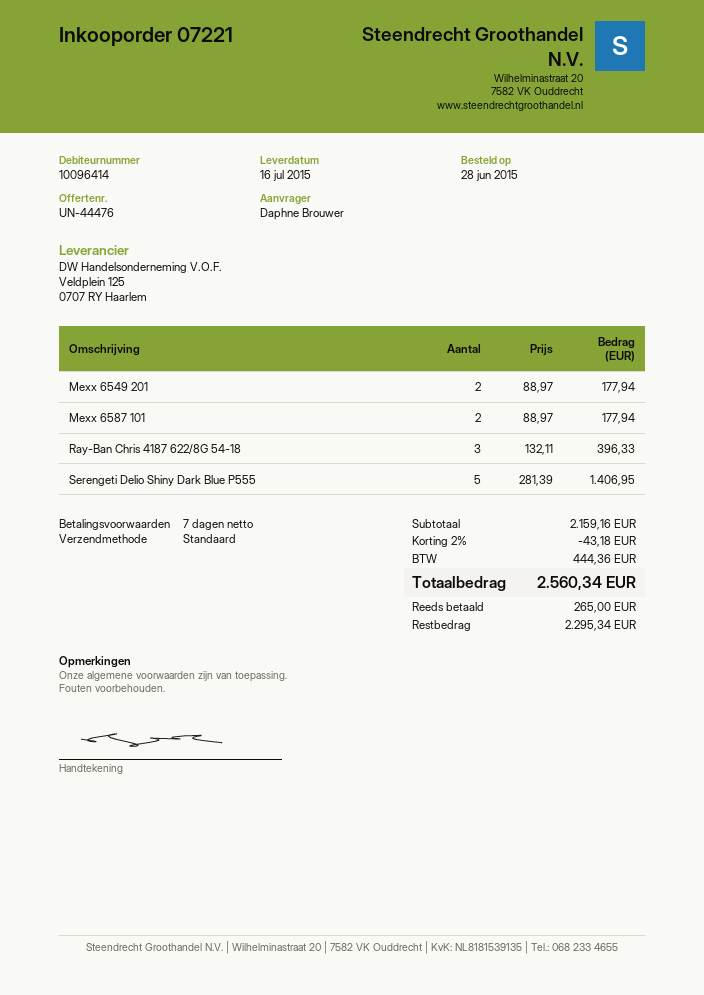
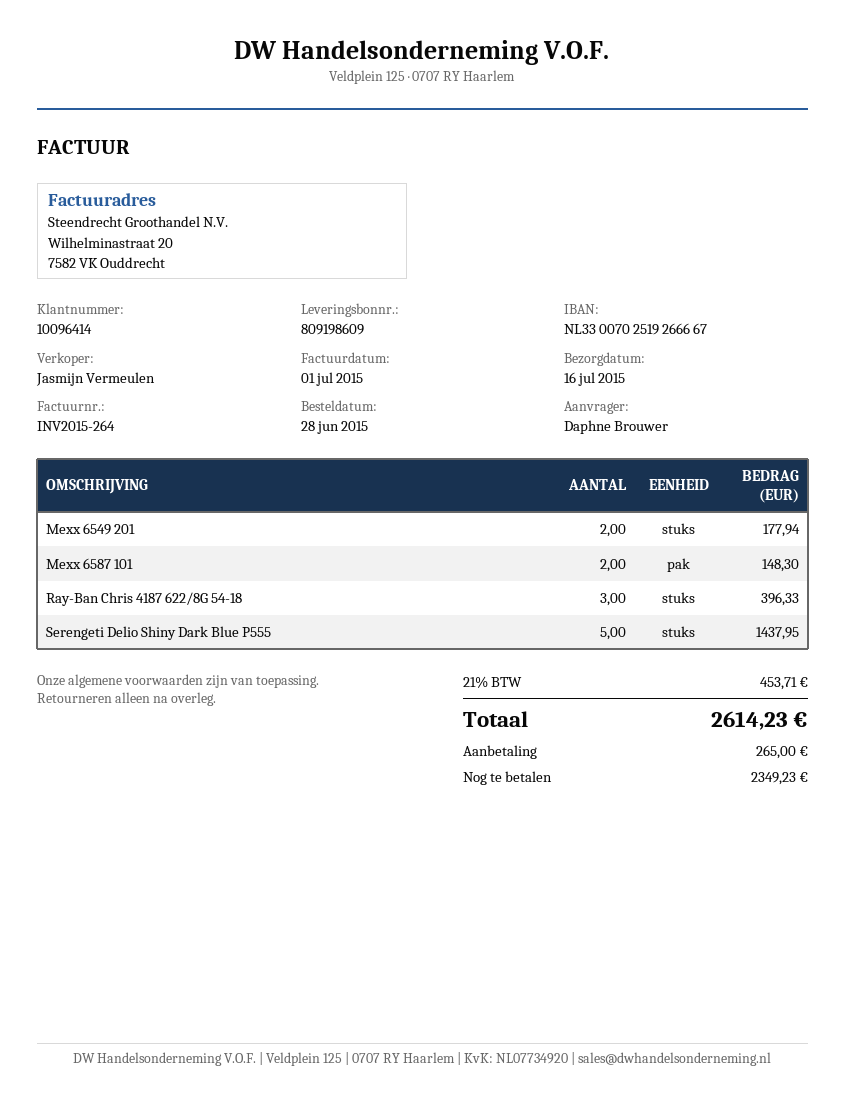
Mexx 6587 101: 2 for 177.94 -> 2 for 148.30
Serengeti Delio Shiny Dark Blue P555: 5 for 1406.95 -> 5 for 1437.95
discount: 2% = 43.18 -> none
tax: 444.36 -> 453.71
total: 2560.34 -> 2614.23
balance: 2295.34 -> 2349.23

